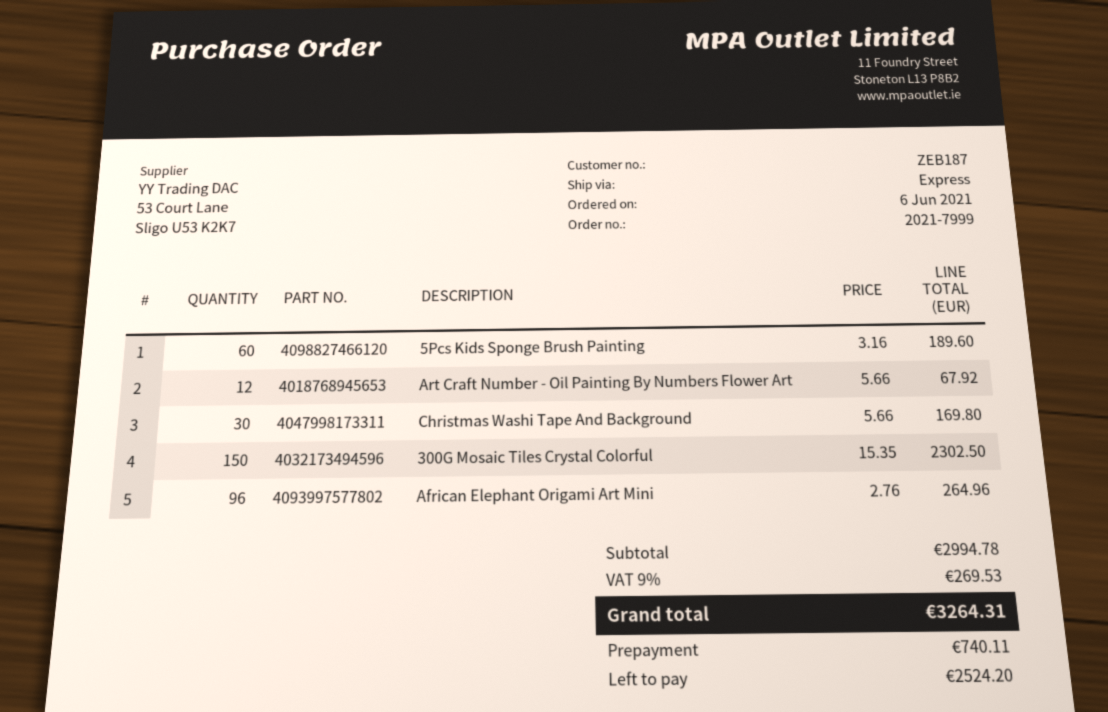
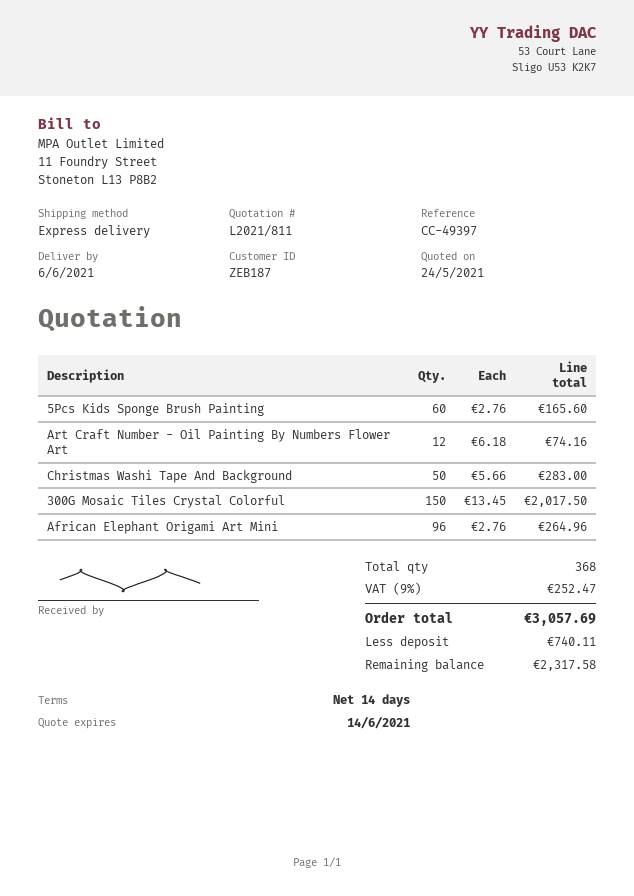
5Pcs Kids Sponge Brush Painting: 60 x 3.16 = 189.60 -> 60 x 2.76 = 165.60
Art Craft Number - Oil Painting By Numbers Flower Art: 12 x 5.66 = 67.92 -> 12 x 6.18 = 74.16
Christmas Washi Tape And Background: 30 x 5.66 = 169.80 -> 50 x 5.66 = 283.00
300G Mosaic Tiles Crystal Colorful: 150 x 15.35 = 2302.50 -> 150 x 13.45 = 2017.50
tax: 9% = 269.53 -> 9% = 252.47
total: 3264.31 -> 3057.69
balance: 2524.20 -> 2317.58

